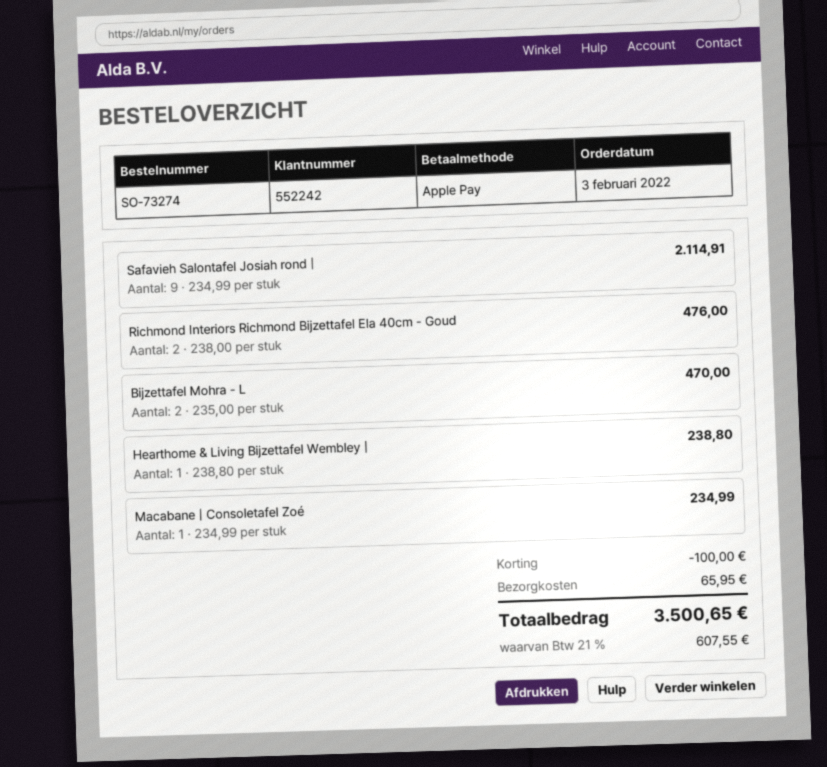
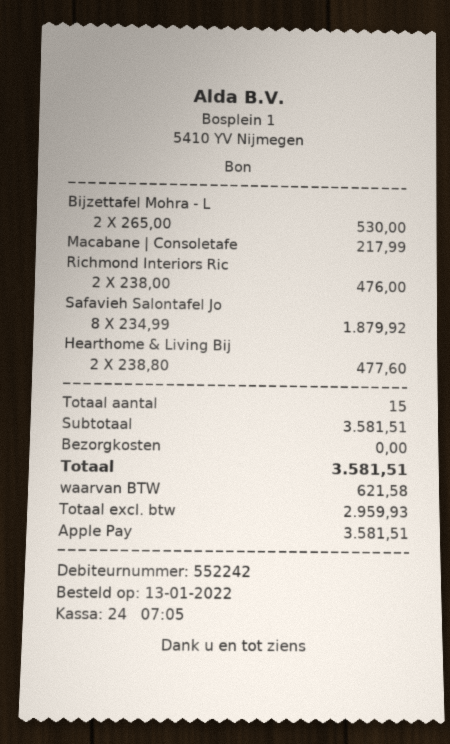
order date: 2022-02-03 -> 2022-01-13
Safavieh Salontafel Josiah rond |: 9 x 234.99 = 2114.91 -> 8 x 234.99 = 1879.92
Bijzettafel Mohra - L: 2 x 235.00 = 470.00 -> 2 x 265.00 = 530.00
Hearthome & Living Bijzettafel Wembley |: 1 x 238.80 = 238.80 -> 2 x 238.80 = 477.60
Macabane | Consoletafel Zoé: 1 x 234.99 = 234.99 -> 1 x 217.99 = 217.99
discount: 100.00 -> none
shipping: 65.95 -> 0.00
tax: 607.55 -> 621.58
total: 3500.65 -> 3581.51

